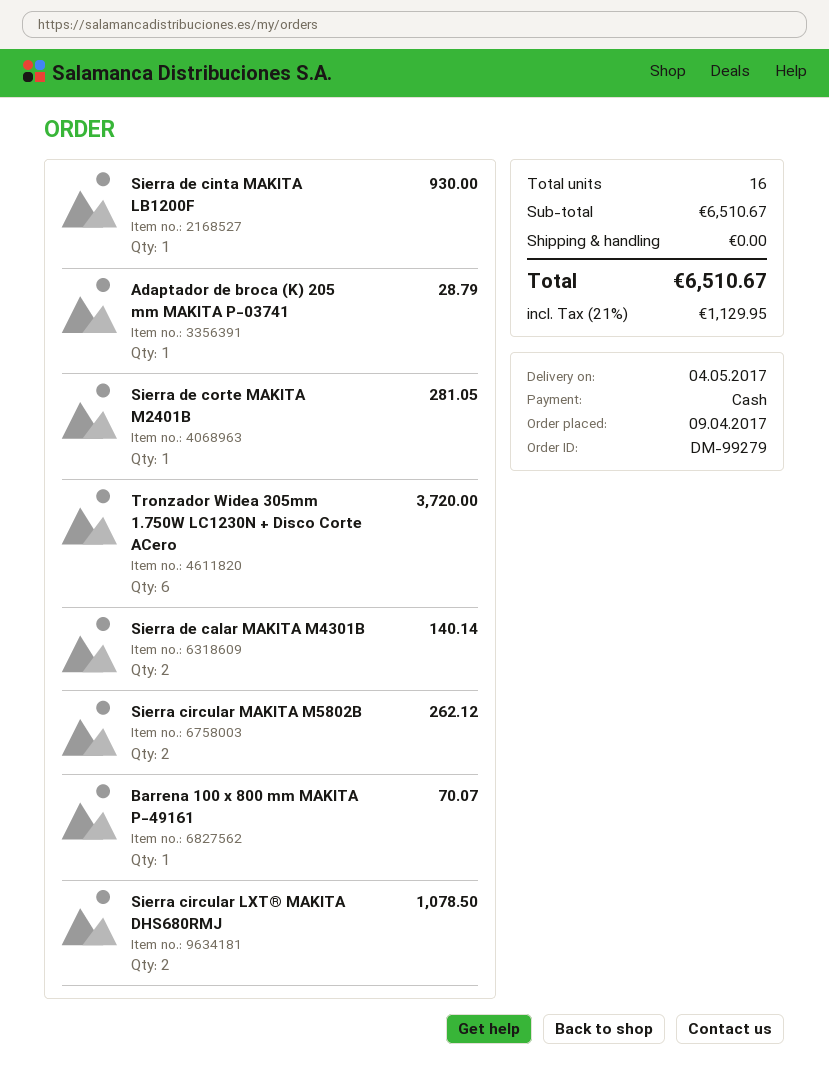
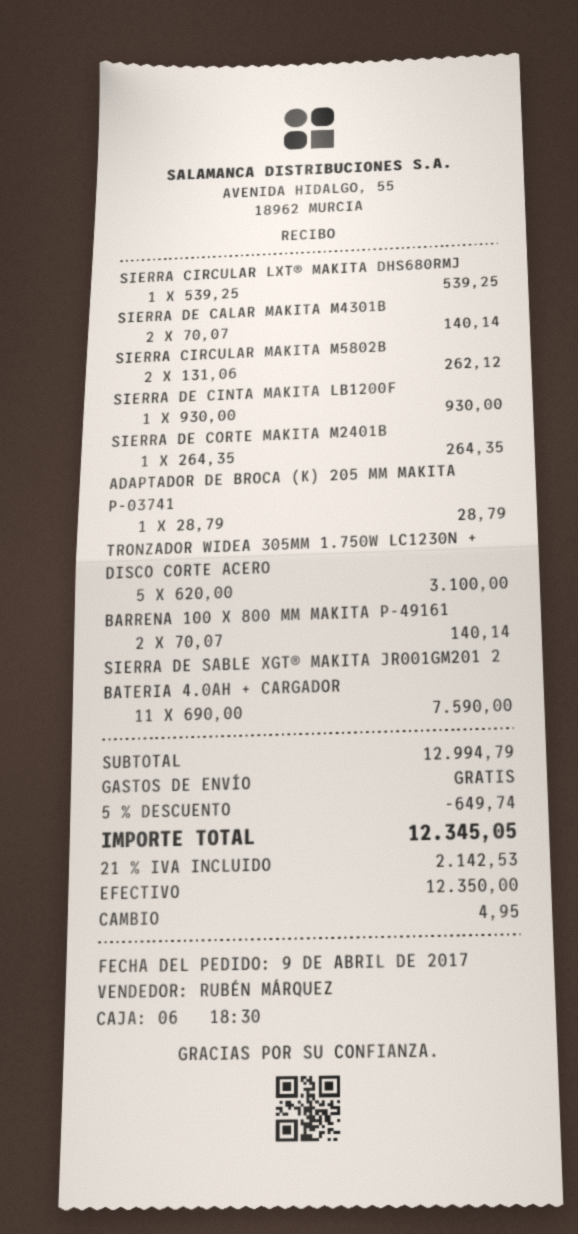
Sierra de corte MAKITA M2401B: 1 for 281.05 -> 1 for 264.35
Tronzador Widea 305mm 1.750W LC1230N + Disco Corte ACero: 6 for 3720.00 -> 5 for 3100.00
Barrena 100 x 800 mm MAKITA P-49161: 1 for 70.07 -> 2 for 140.14
Sierra circular LXT® MAKITA DHS680RMJ: 2 for 1078.50 -> 1 for 539.25
SIERRA DE SABLE XGT® MAKITA JR001GM201 2 BATERIA 4.0AH + CARGADOR: none -> 11 for 7590.00
subtotal: 6510.67 -> 12994.79
discount: none -> 5% = 649.74
tax: 21% = 1129.95 -> 21% = 2142.53
total: 6510.67 -> 12345.05

